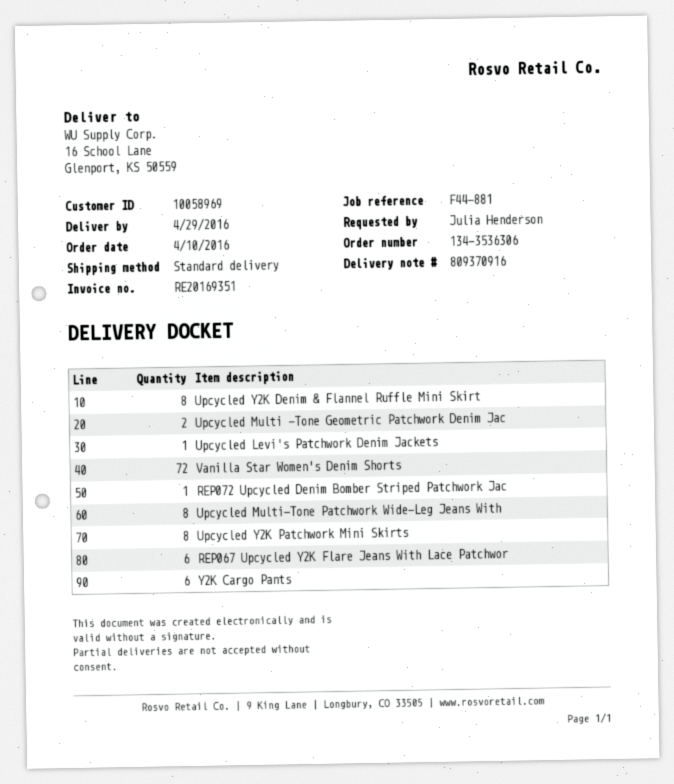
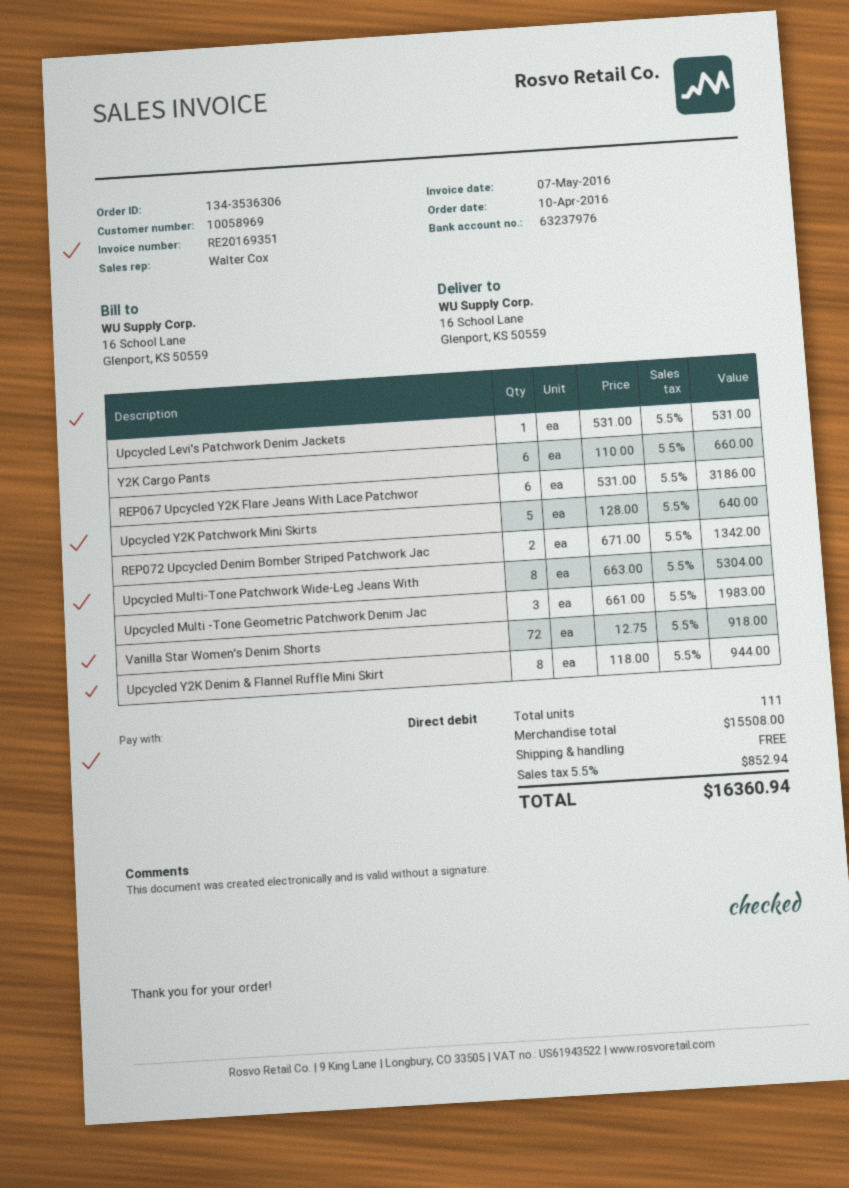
Upcycled Multi -Tone Geometric Patchwork Denim Jac: 2 -> 3
REP072 Upcycled Denim Bomber Striped Patchwork Jac: 1 -> 2
Upcycled Y2K Patchwork Mini Skirts: 8 -> 5

